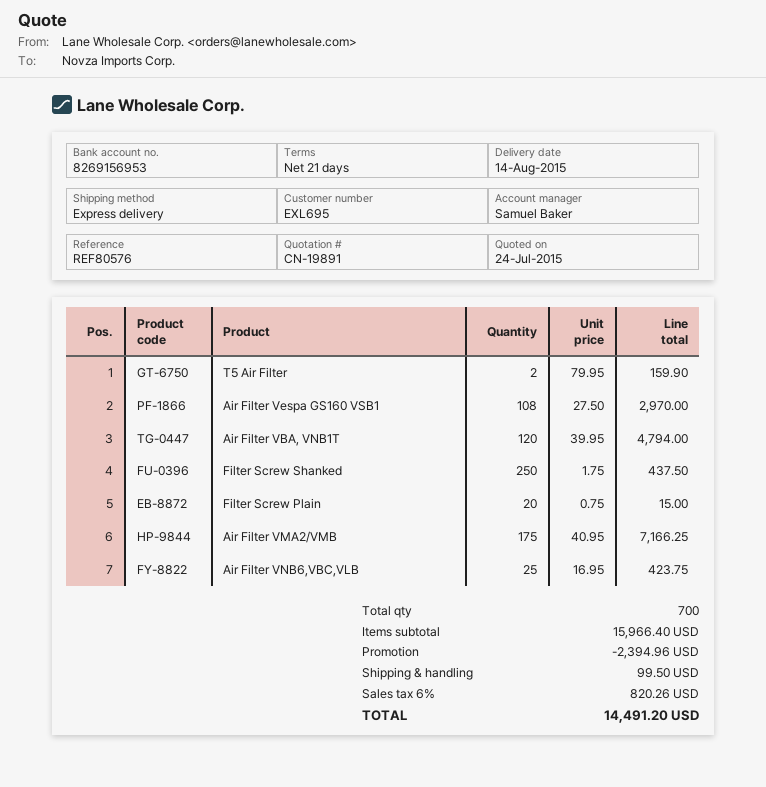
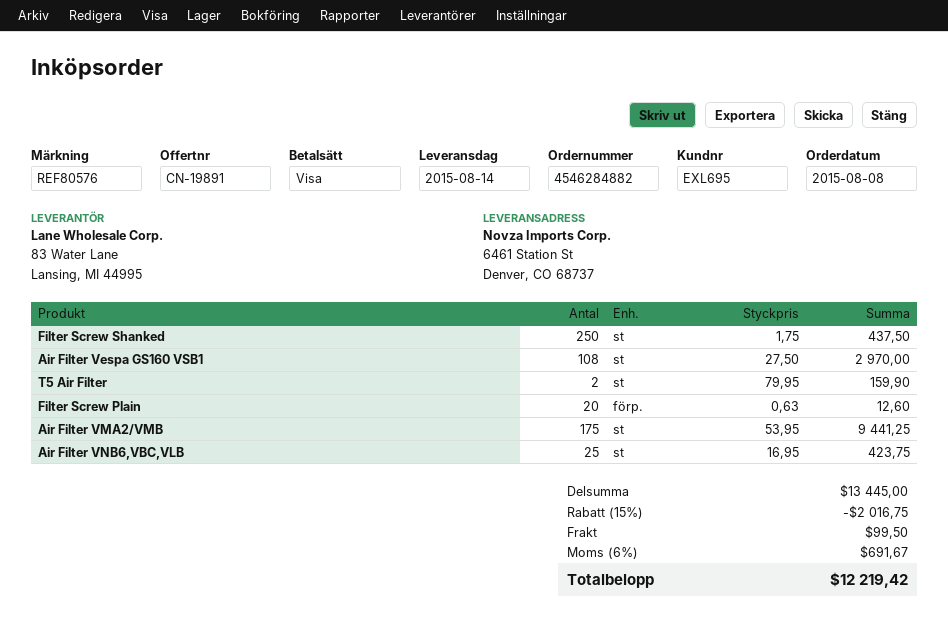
Air Filter VBA, VNB1T: 120 x 39.95 = 4794.00 -> none
Filter Screw Plain: 20 x 0.75 = 15.00 -> 20 x 0.63 = 12.60
Air Filter VMA2/VMB: 175 x 40.95 = 7166.25 -> 175 x 53.95 = 9441.25
subtotal: 15966.40 -> 13445.00
discount: 2394.96 -> 2016.75
tax: 6% = 820.26 -> 6% = 691.67
total: 14491.20 -> 12219.42

